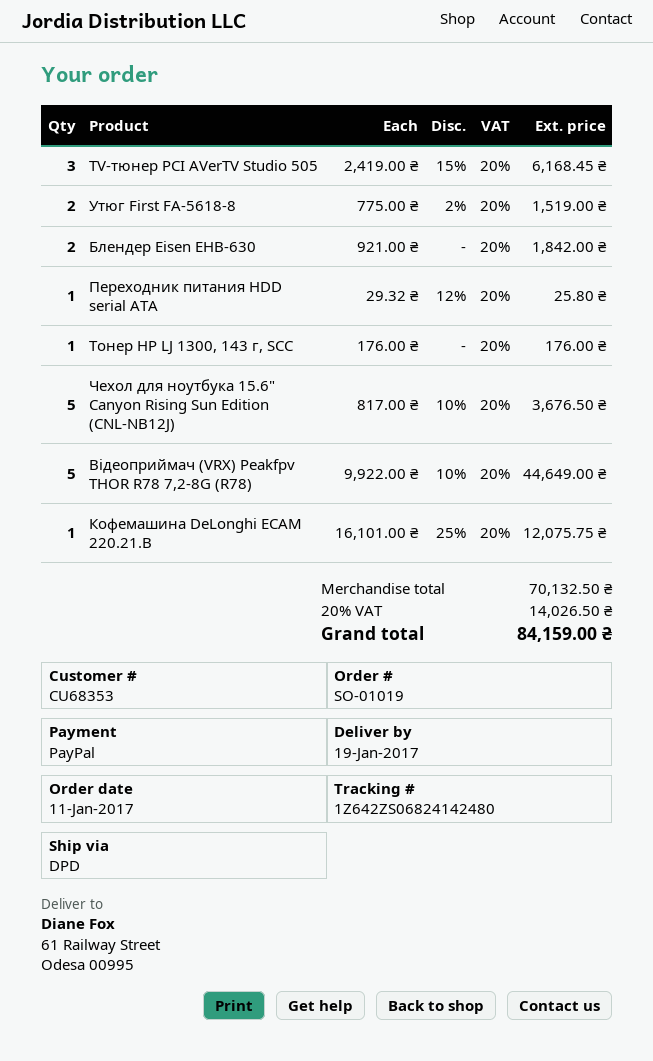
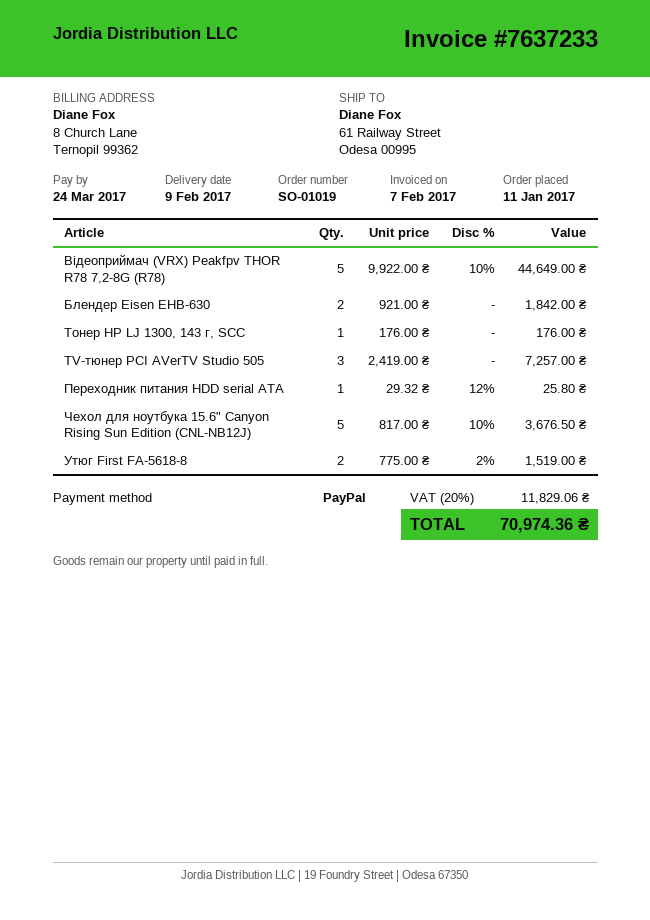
delivery date: 2017-01-19 -> 2017-02-09
TV-тюнер PCI AVerTV Studio 505: 3 x 2419.00 - 15% = 6168.45 -> 3 x 2419.00 = 7257.00
Кофемашина DeLonghi ECAM 220.21.B: 1 x 16101.00 - 25% = 12075.75 -> none
tax: 20% = 14026.50 -> 20% = 11829.06
total: 84159.00 -> 70974.36

